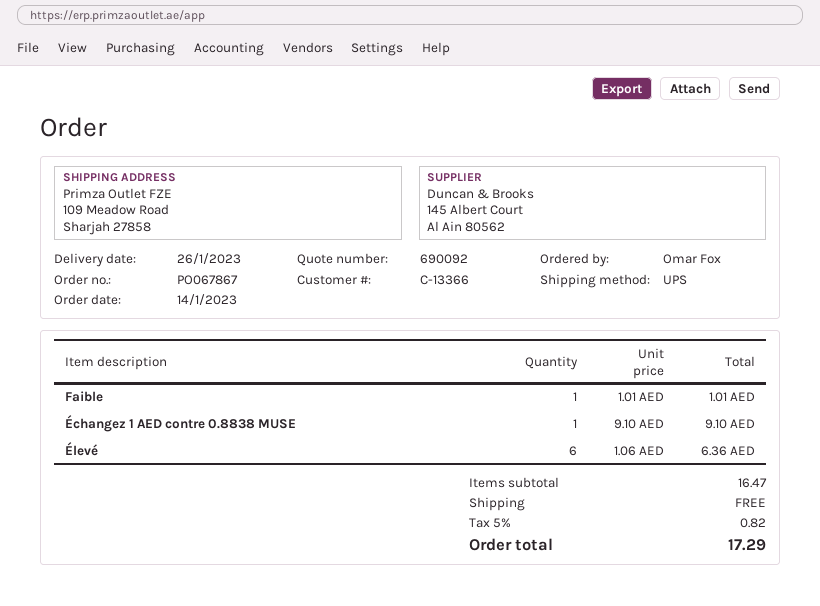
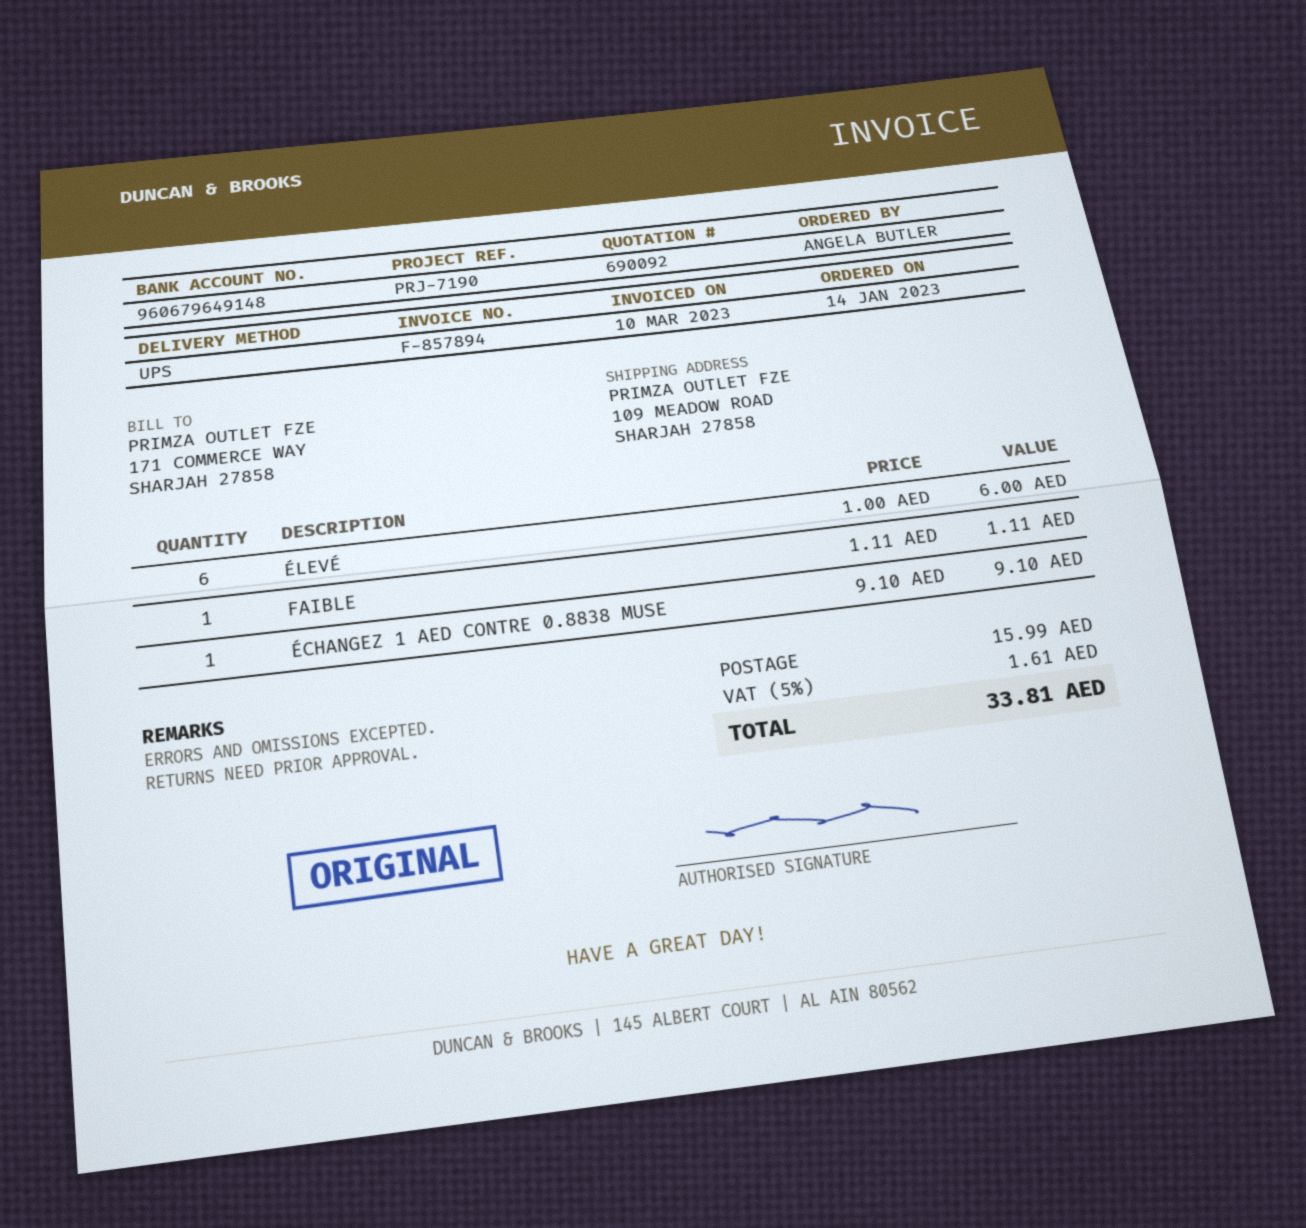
ordered by: Omar Fox -> ANGELA BUTLER
Faible: 1 x 1.01 = 1.01 -> 1 x 1.11 = 1.11
Élevé: 6 x 1.06 = 6.36 -> 6 x 1.00 = 6.00
shipping: 0.00 -> 15.99
tax: 5% = 0.82 -> 5% = 1.61
total: 17.29 -> 33.81

